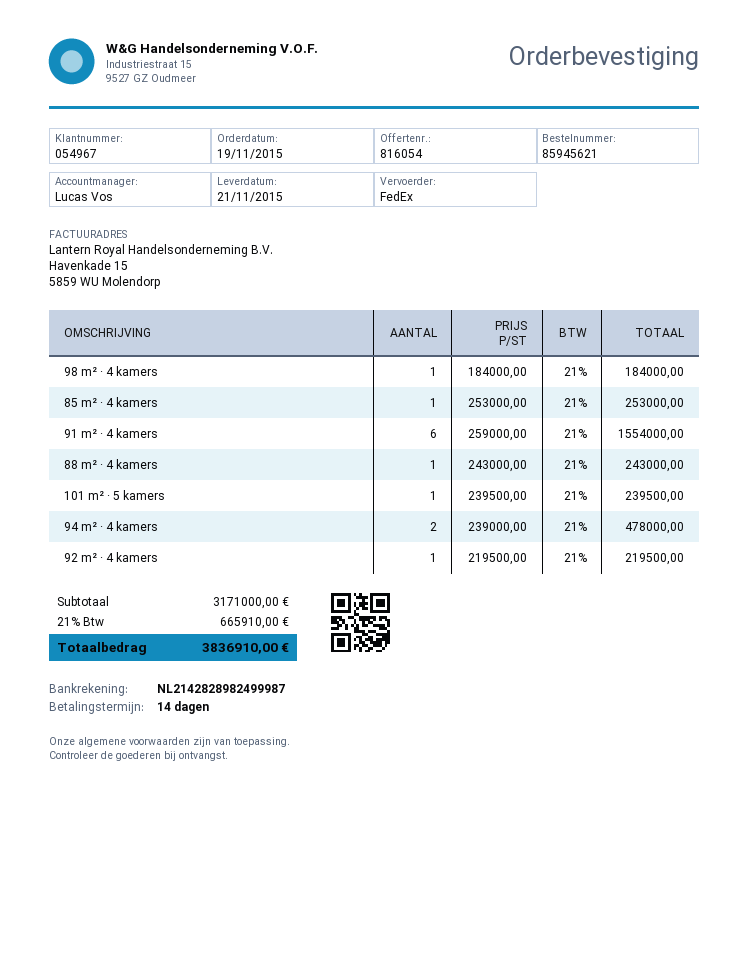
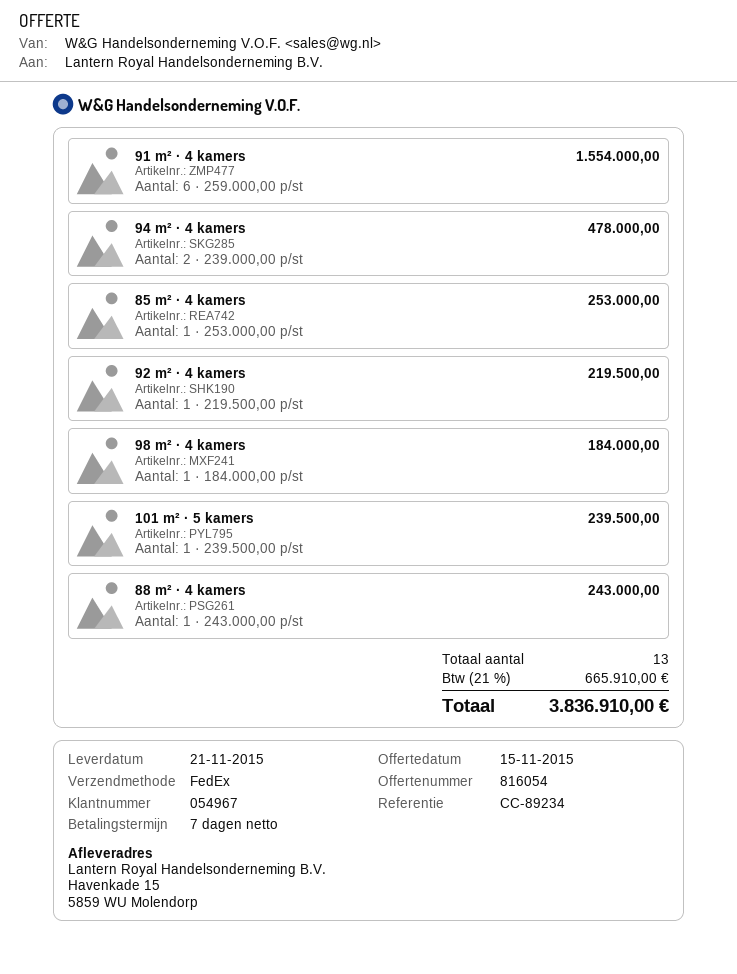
payment terms: 14 days -> 7 days

